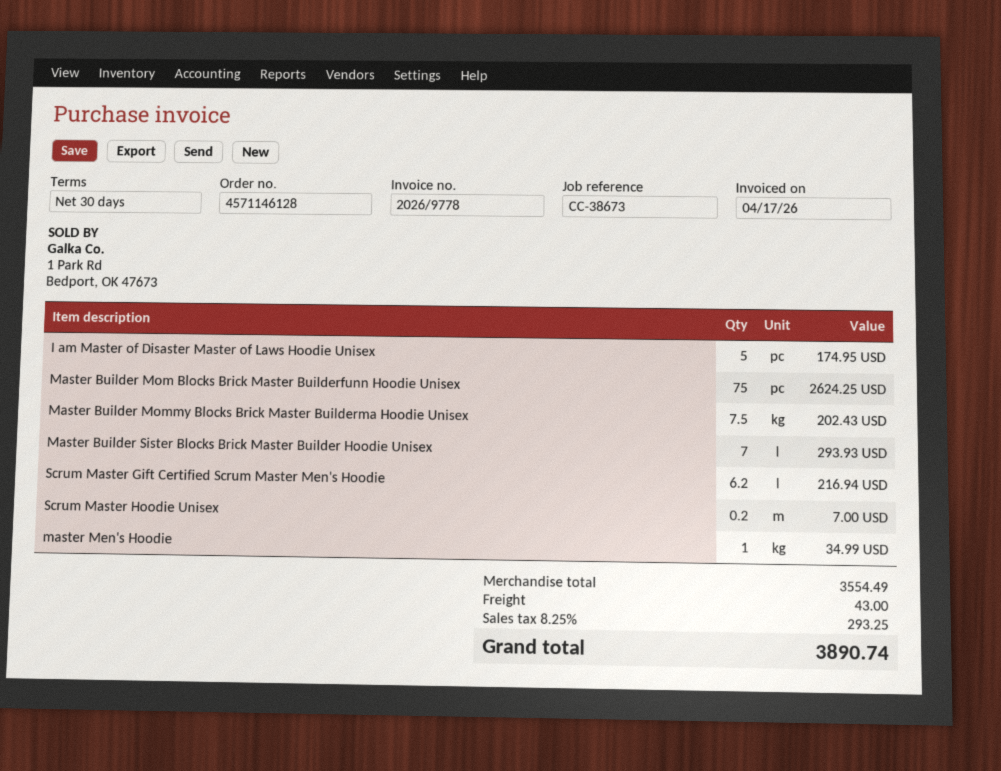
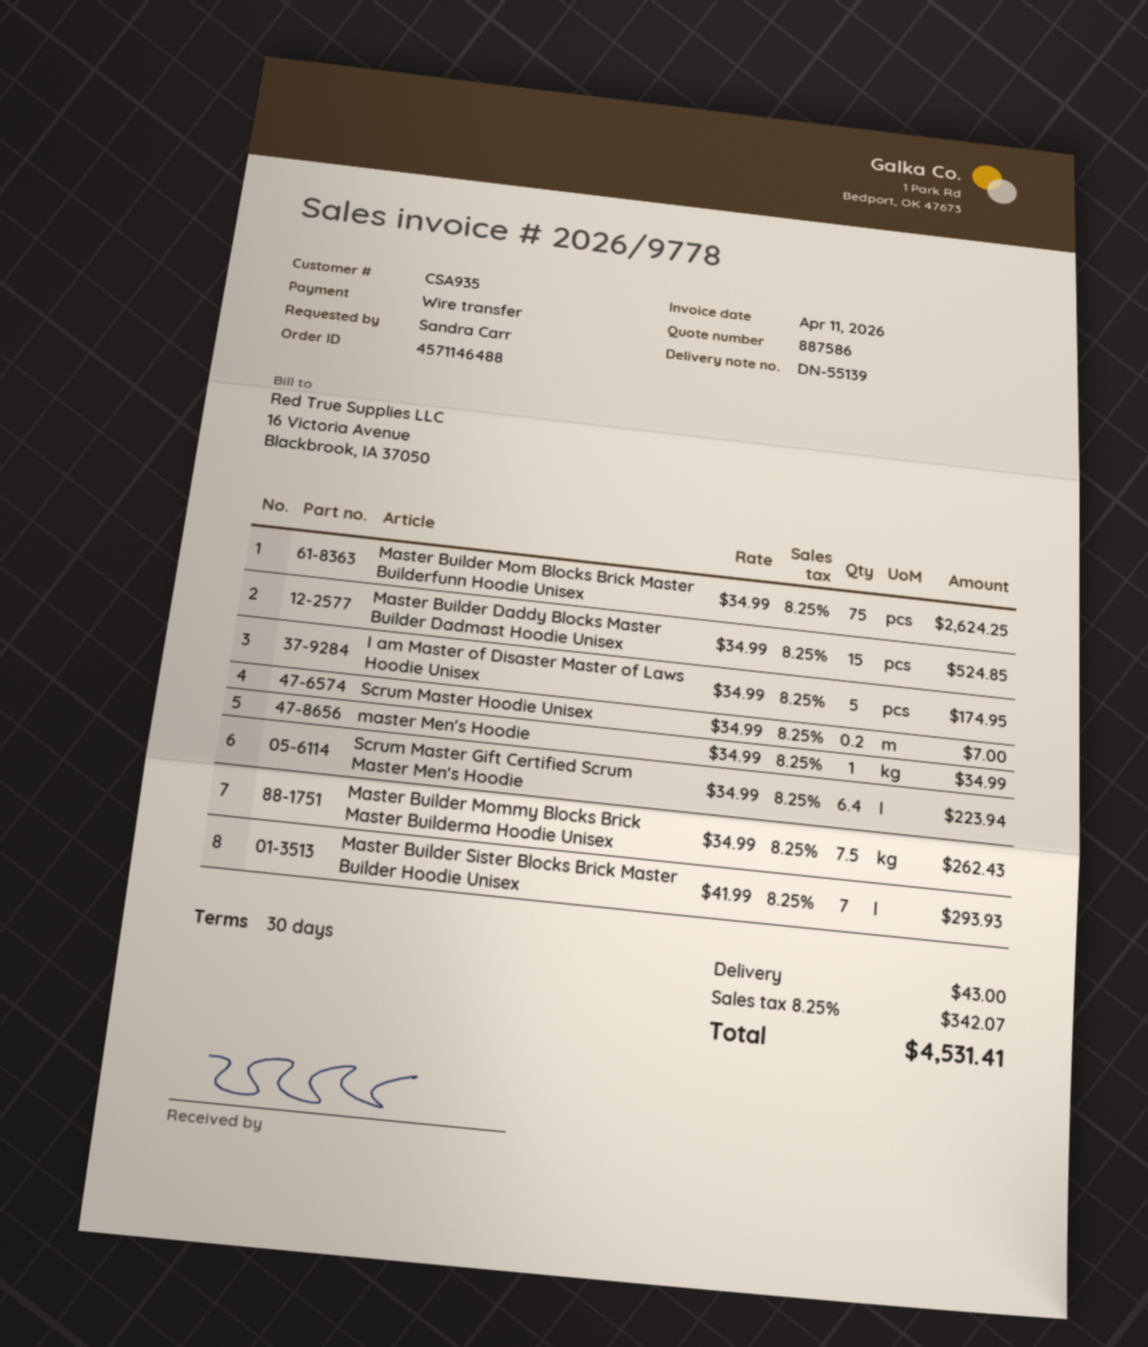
order number: 4571146128 -> 4571146488
invoice date: 2026-04-17 -> 2026-04-11
Master Builder Mommy Blocks Brick Master Builderma Hoodie Unisex: 7.5 for 202.43 -> 7.5 for 262.43
Scrum Master Gift Certified Scrum Master Men's Hoodie: 6.2 for 216.94 -> 6.4 for 223.94
Master Builder Daddy Blocks Master Builder Dadmast Hoodie Unisex: none -> 15 for 524.85
tax: 8.25% = 293.25 -> 8.25% = 342.07
total: 3890.74 -> 4531.41

